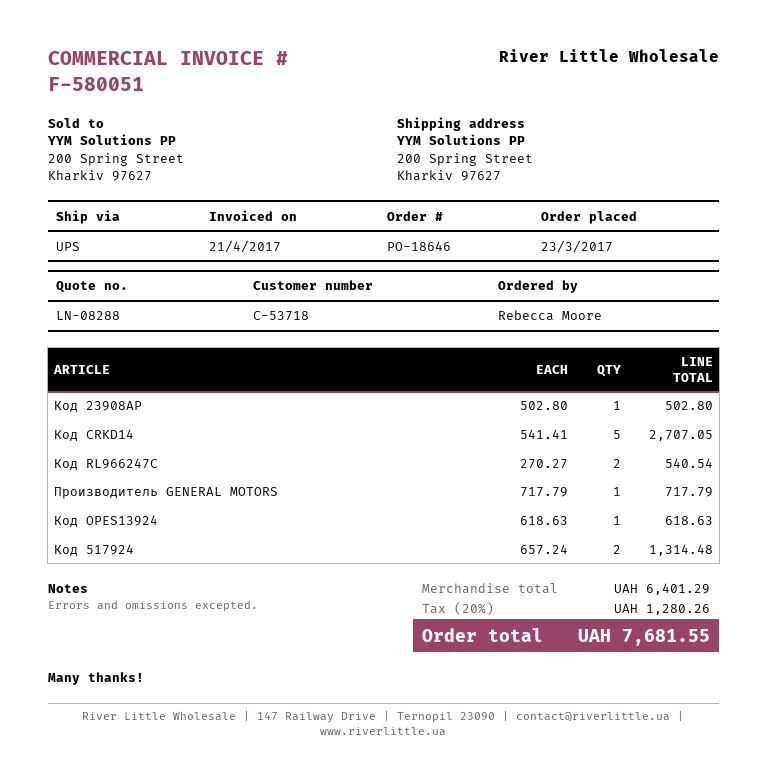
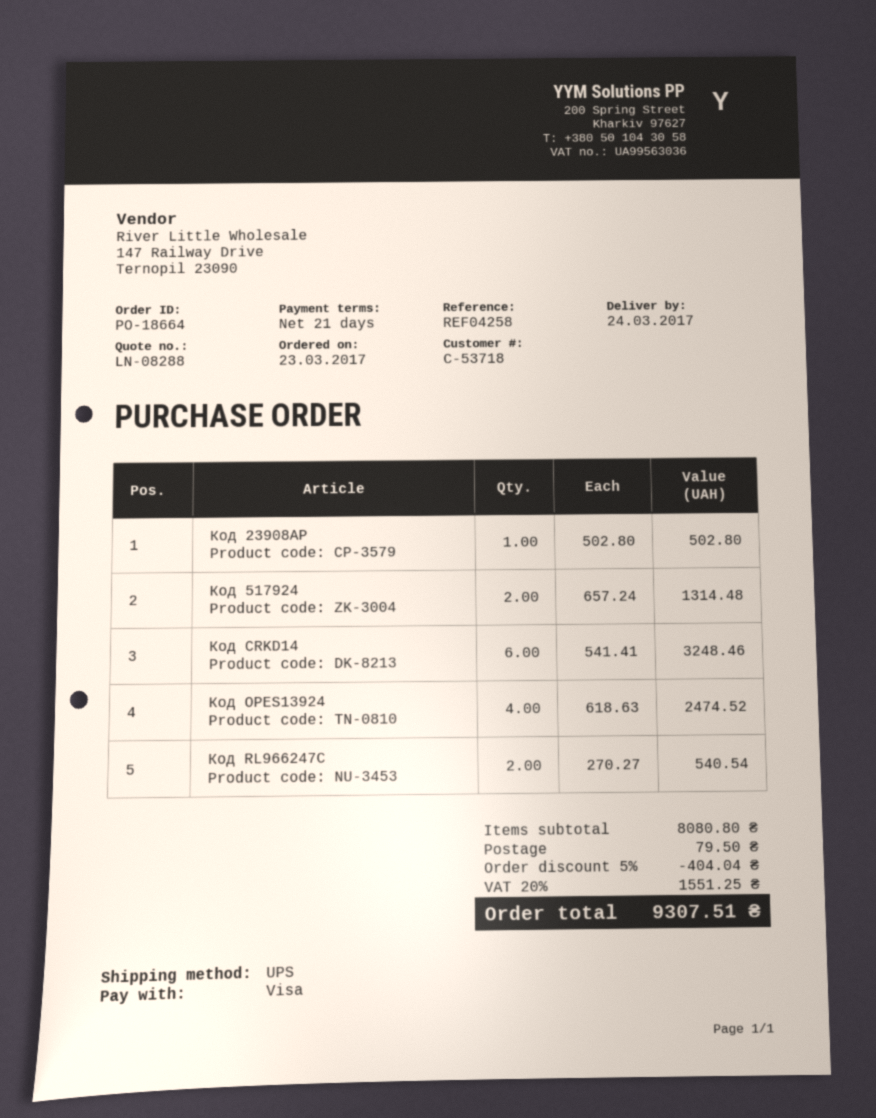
order number: PO-18646 -> PO-18664
Код CRKD14: 5 x 541.41 = 2707.05 -> 6 x 541.41 = 3248.46
Производитель GENERAL MOTORS: 1 x 717.79 = 717.79 -> none
Код OPES13924: 1 x 618.63 = 618.63 -> 4 x 618.63 = 2474.52
subtotal: 6401.29 -> 8080.80
discount: none -> 5% = 404.04
shipping: none -> 79.50
tax: 20% = 1280.26 -> 20% = 1551.25
total: 7681.55 -> 9307.51

